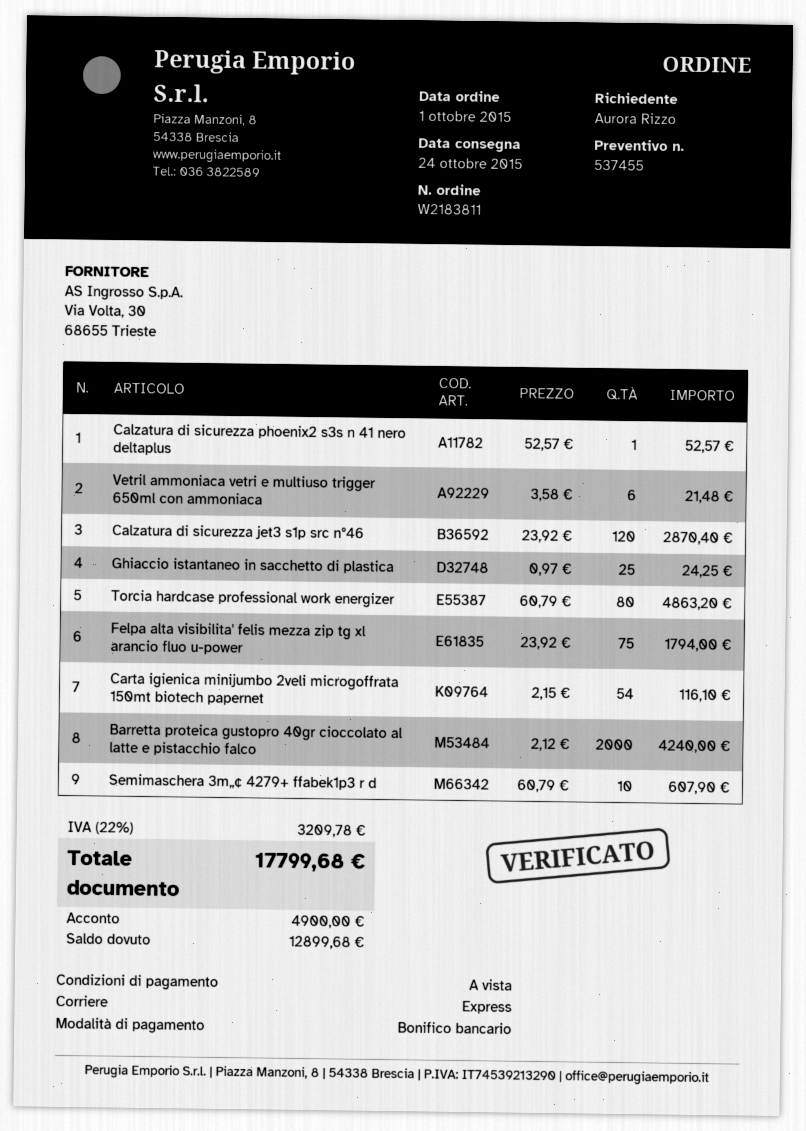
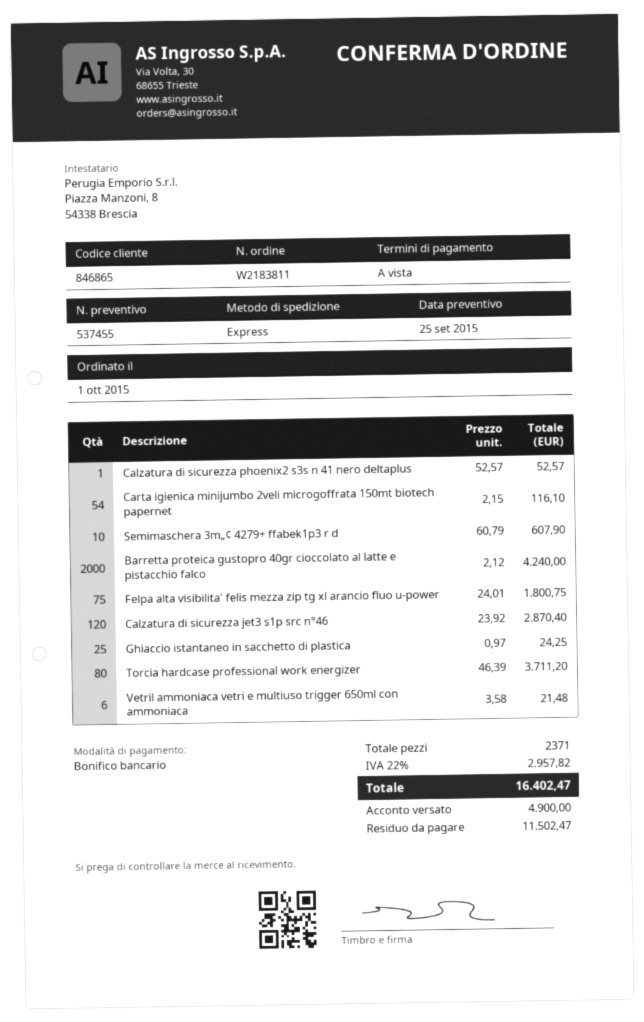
Torcia hardcase professional work energizer: 80 x 60.79 = 4863.20 -> 80 x 46.39 = 3711.20
Felpa alta visibilita' felis mezza zip tg xl arancio fluo u-power: 75 x 23.92 = 1794.00 -> 75 x 24.01 = 1800.75
tax: 22% = 3209.78 -> 22% = 2957.82
total: 17799.68 -> 16402.47
balance: 12899.68 -> 11502.47

